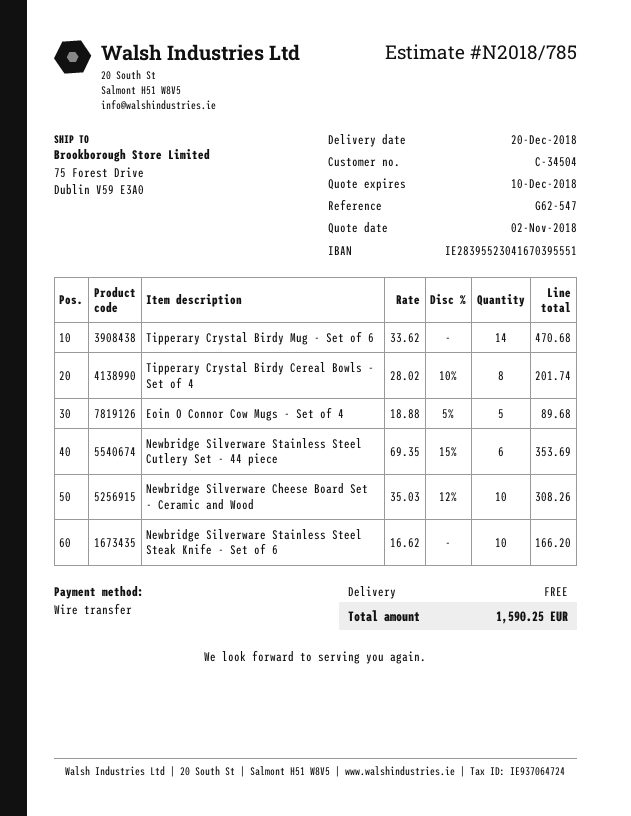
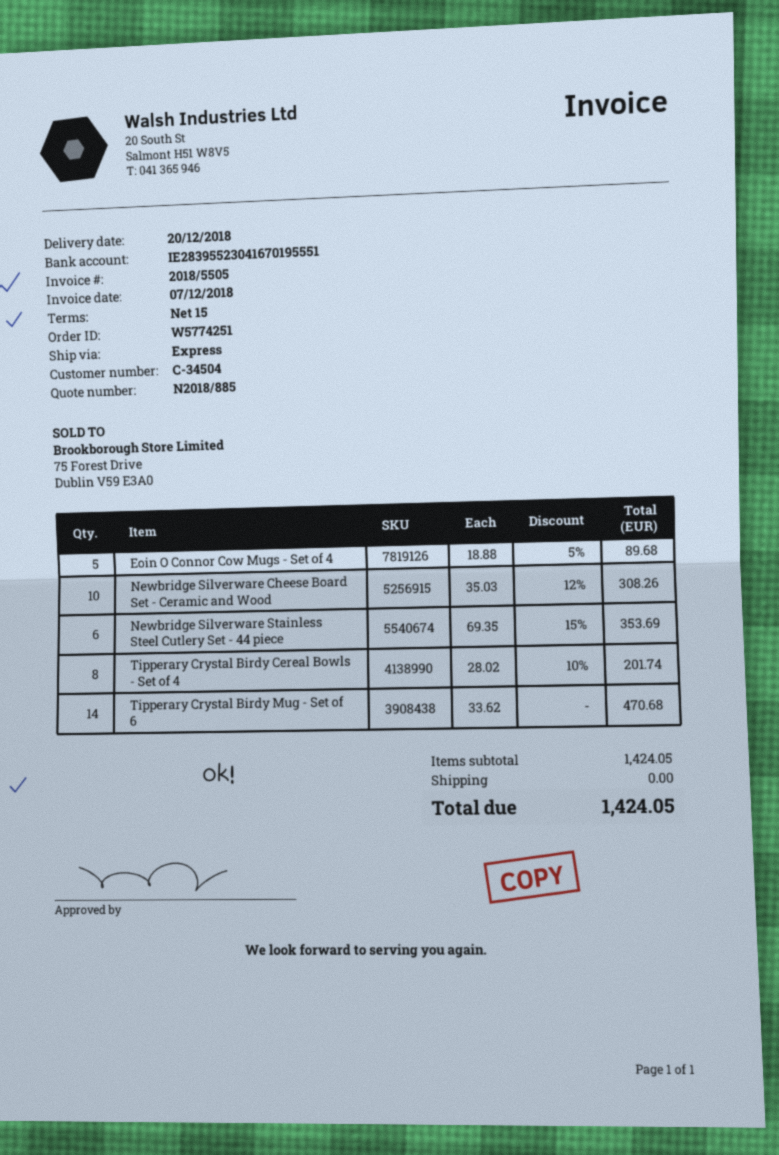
quote number: N2018/785 -> N2018/885
bank account: IE28395523041670395551 -> IE28395523041670195551
Newbridge Silverware Stainless Steel Steak Knife - Set of 6: 10 x 16.62 = 166.20 -> none
total: 1590.25 -> 1424.05

